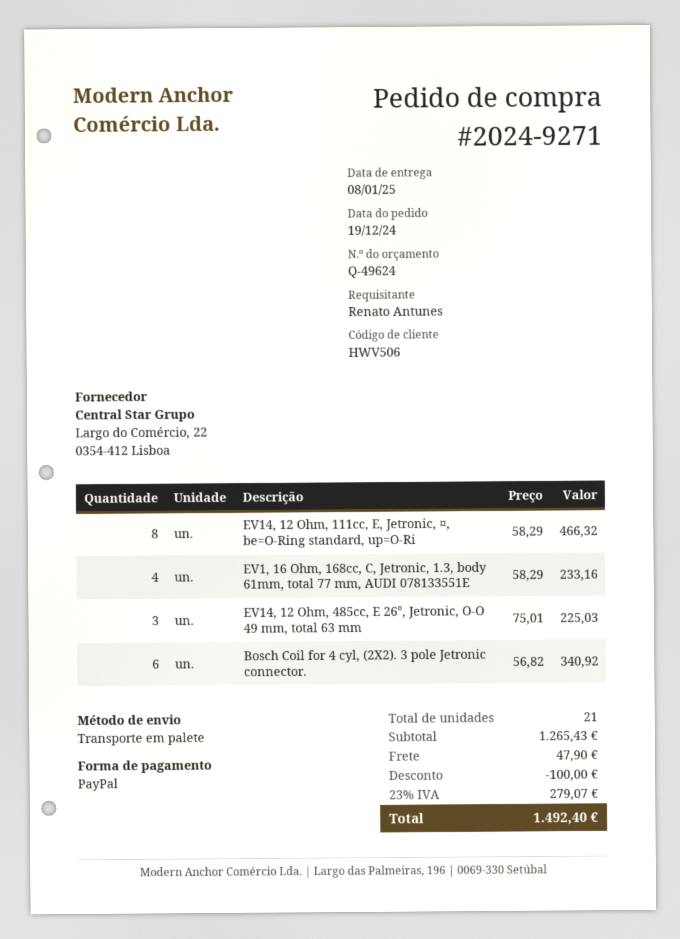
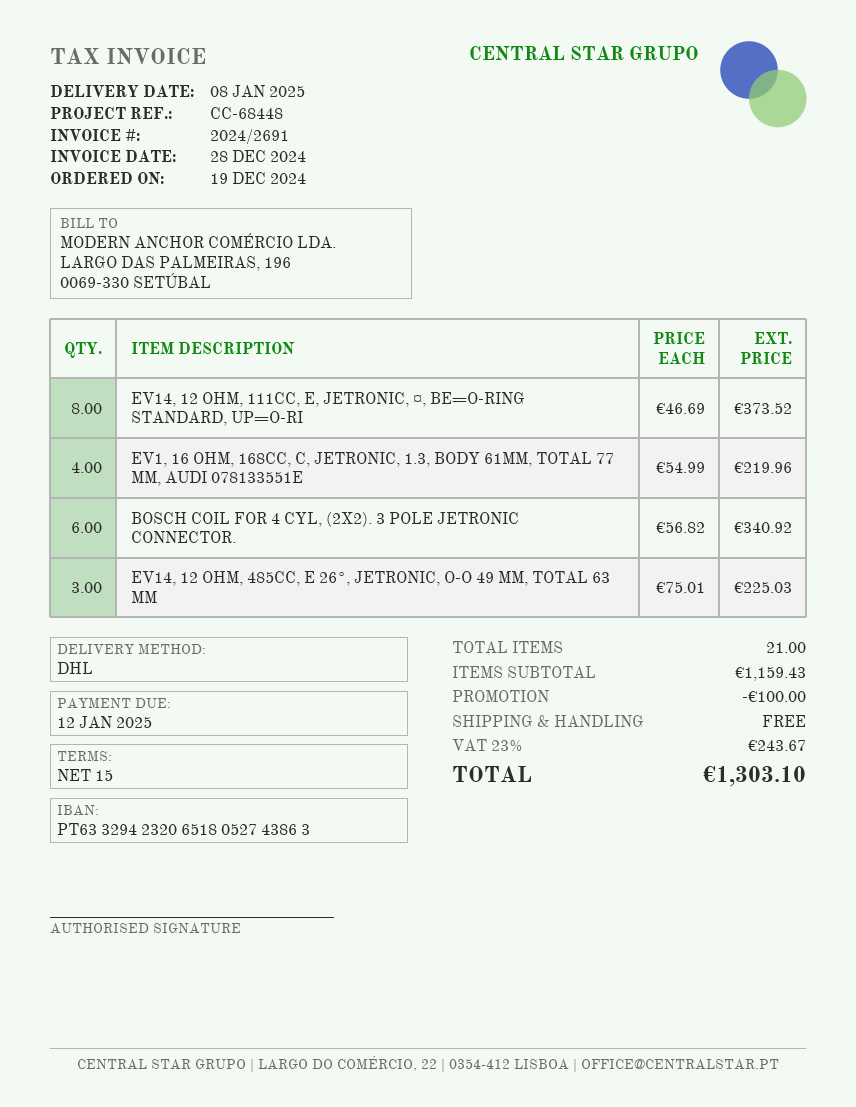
shipping method: pallet freight -> DHL
EV14, 12 Ohm, 111cc, E, Jetronic, ¤, be=O-Ring standard, up=O-Ri: 8 x 58.29 = 466.32 -> 8 x 46.69 = 373.52
EV1, 16 Ohm, 168cc, C, Jetronic, 1.3, body 61mm, total 77 mm, AUDI 078133551E: 4 x 58.29 = 233.16 -> 4 x 54.99 = 219.96
subtotal: 1265.43 -> 1159.43
shipping: 47.90 -> 0.00
tax: 23% = 279.07 -> 23% = 243.67
total: 1492.40 -> 1303.10

